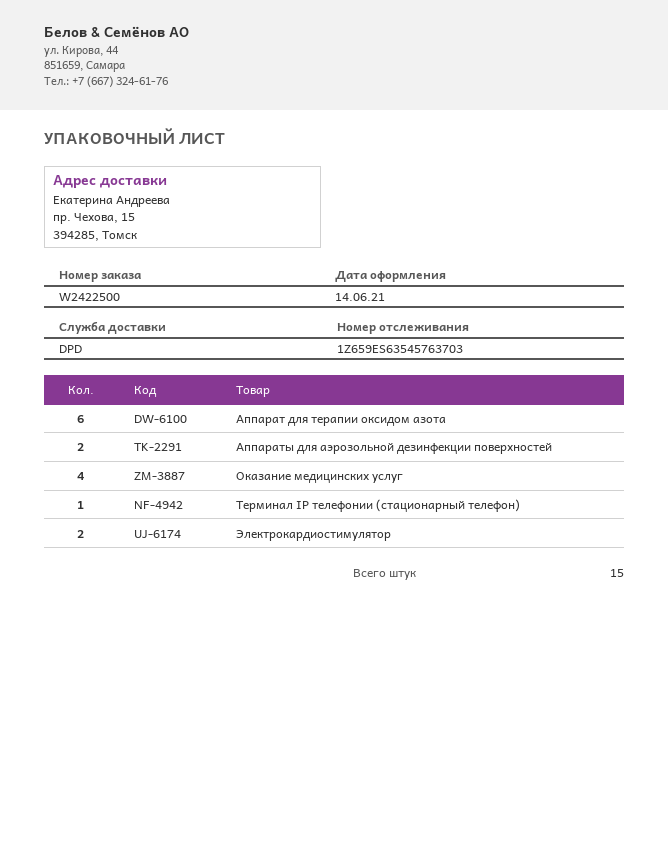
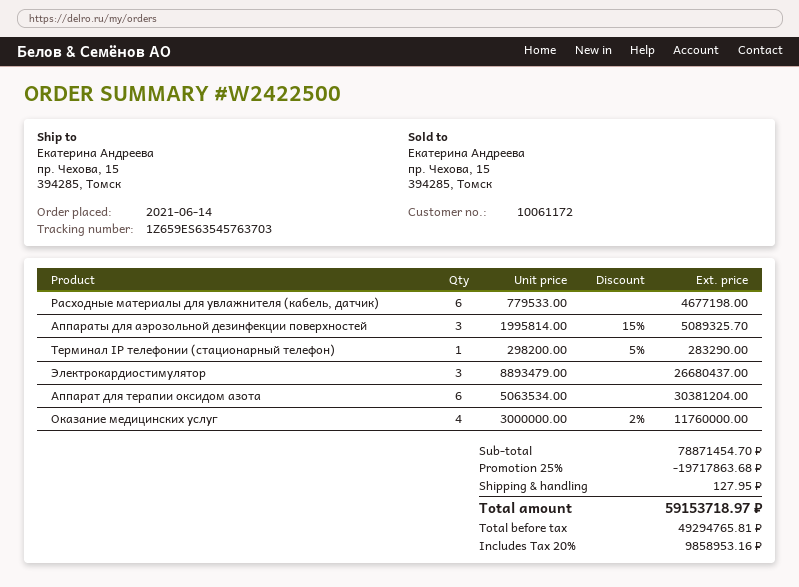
Аппараты для аэрозольной дезинфекции поверхностей: 2 -> 3
Электрокардиостимулятор: 2 -> 3
Расходные материалы для увлажнителя (кабель, датчик): none -> 6

